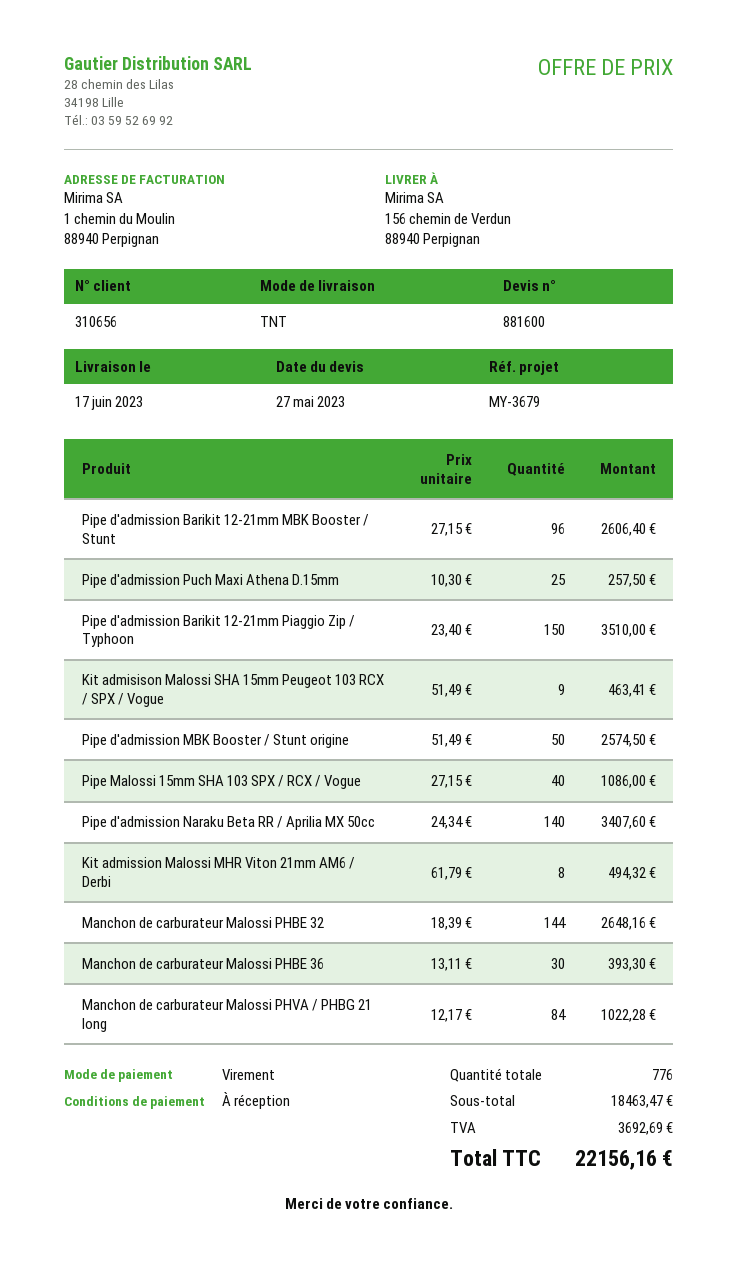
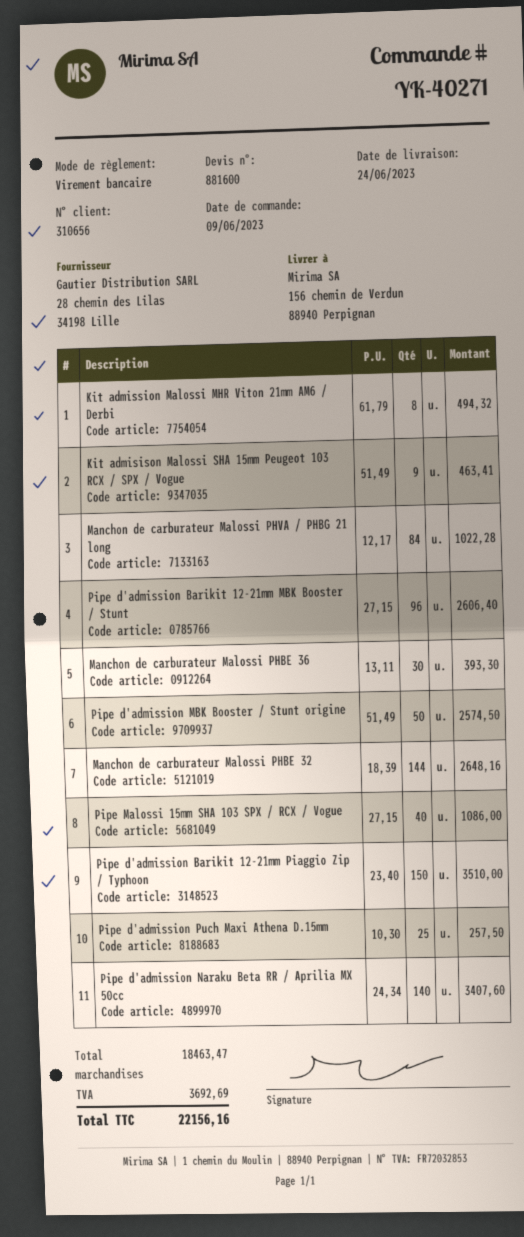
delivery date: 2023-06-17 -> 2023-06-24

